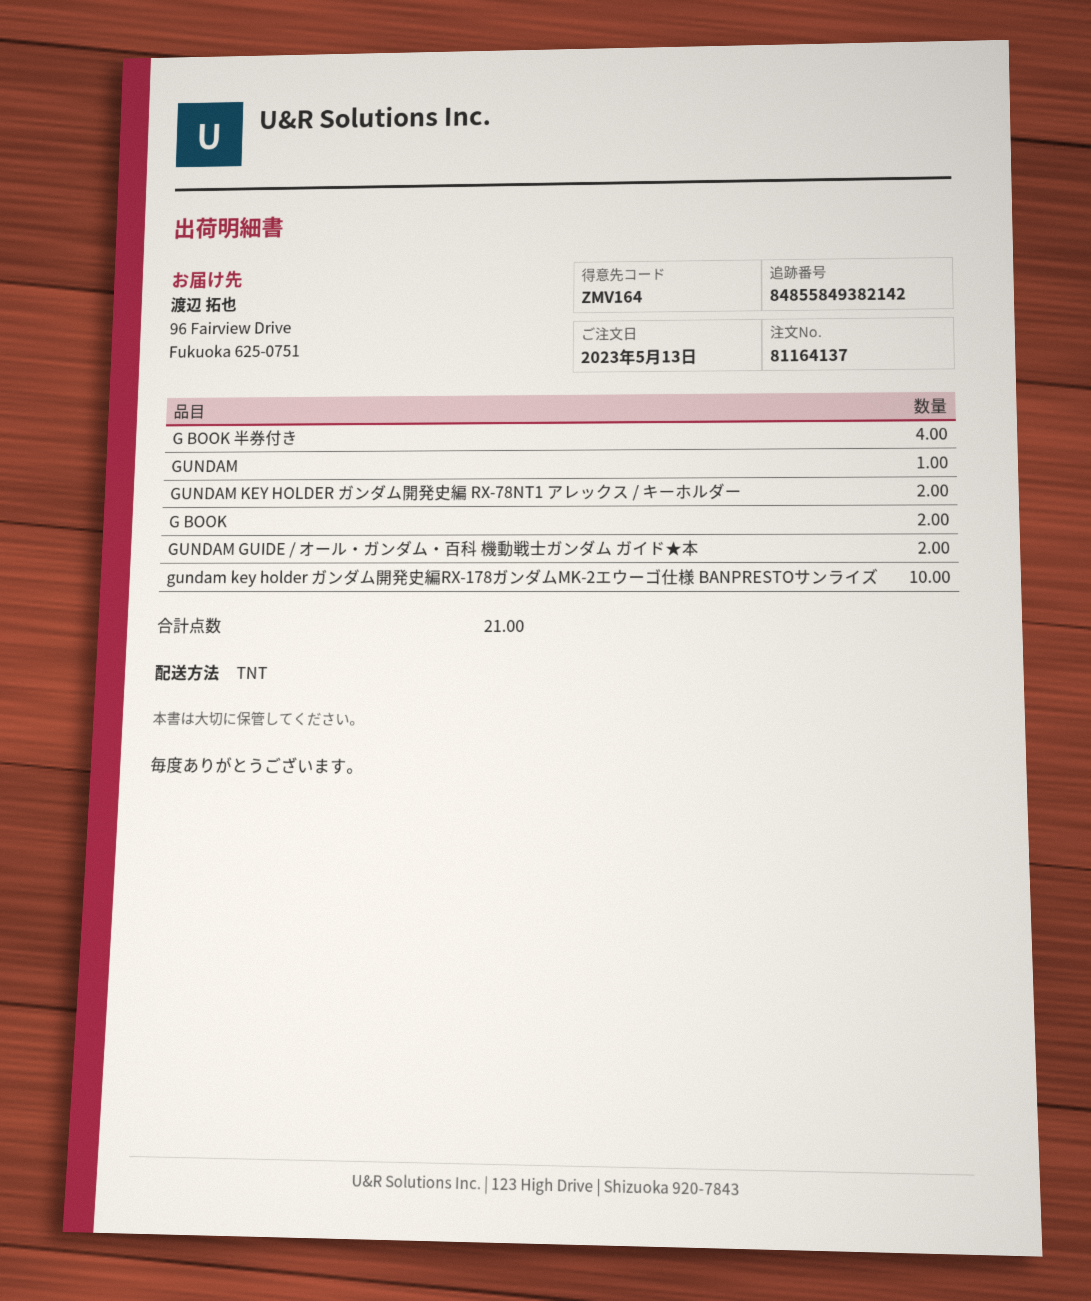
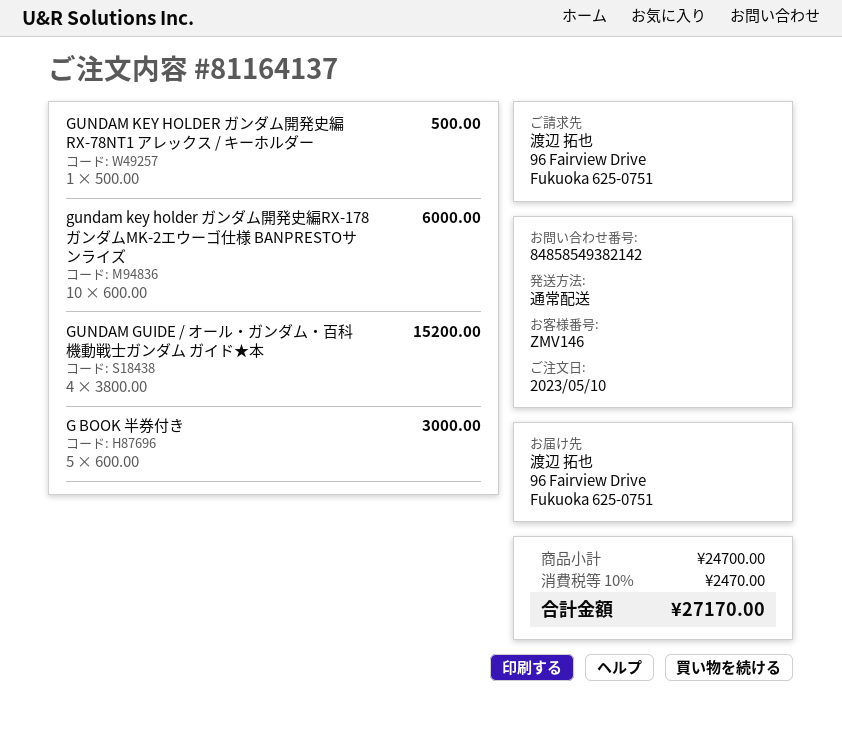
order date: 2023-05-13 -> 2023-05-10
customer number: ZMV164 -> ZMV146
shipping method: TNT -> standard
tracking number: 84855849382142 -> 84858549382142
G BOOK 半券付き: 4 -> 5
GUNDAM: 1 -> none
GUNDAM KEY HOLDER ガンダム開発史編 RX-78NT1 アレックス / キーホルダー: 2 -> 1
G BOOK: 2 -> none
GUNDAM GUIDE / オール・ガンダム・百科 機動戦士ガンダム ガイド★本: 2 -> 4

